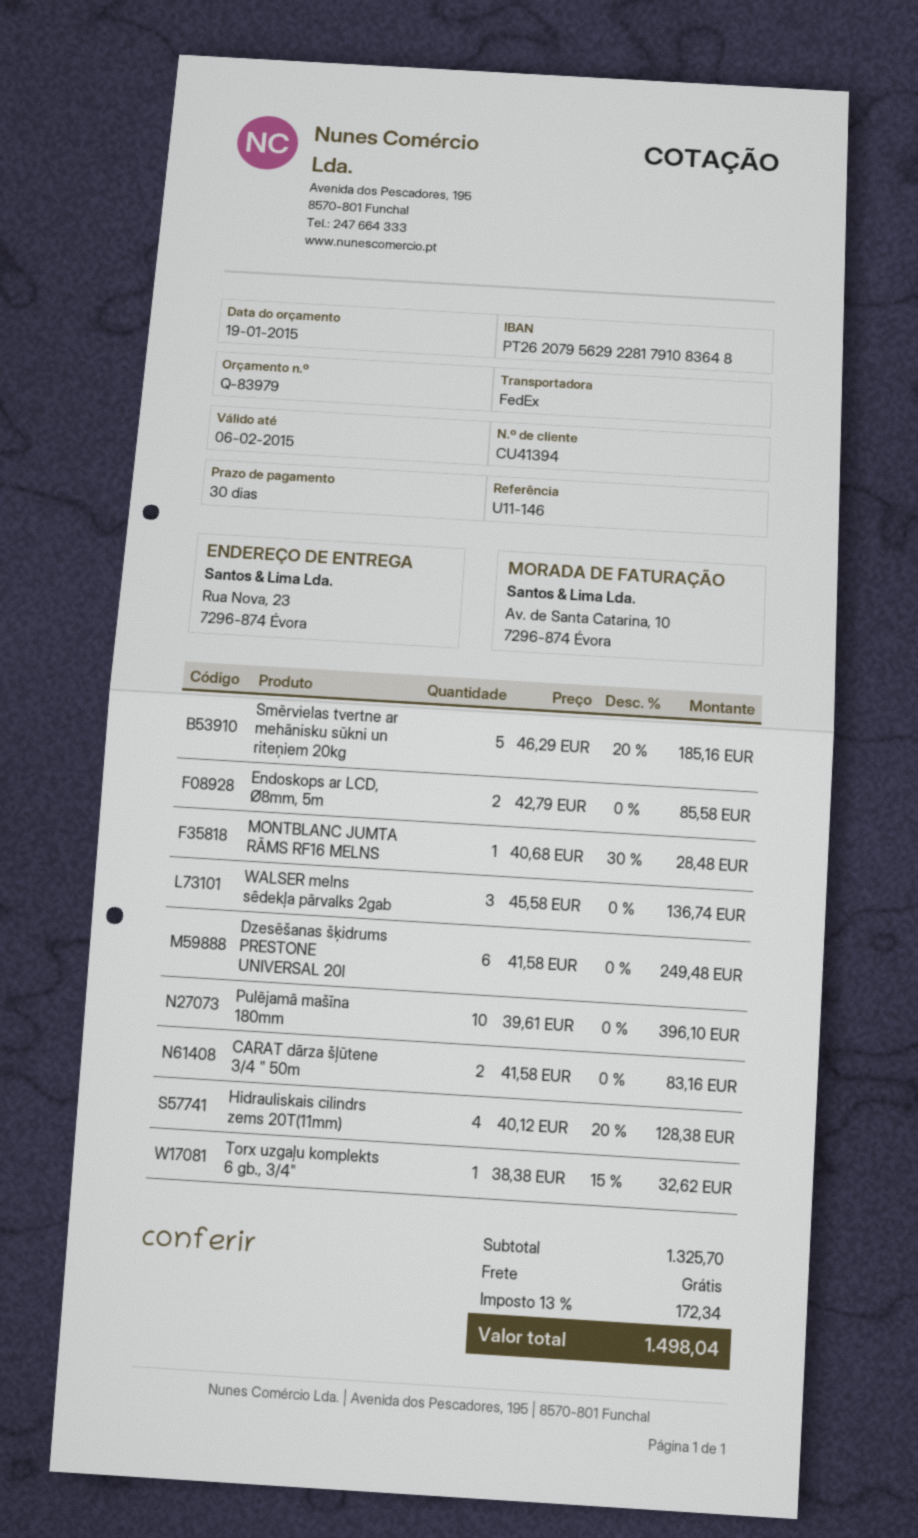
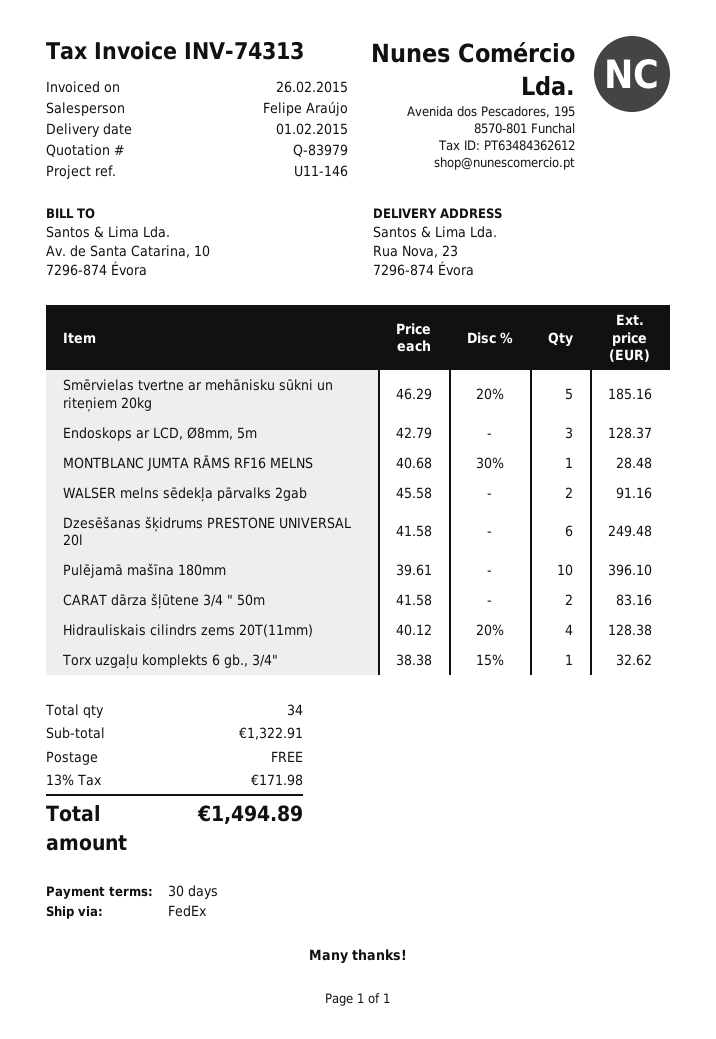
Endoskops ar LCD, Ø8mm, 5m: 2 x 42.79 = 85.58 -> 3 x 42.79 = 128.37
WALSER melns sēdekļa pārvalks 2gab: 3 x 45.58 = 136.74 -> 2 x 45.58 = 91.16
subtotal: 1325.70 -> 1322.91
tax: 13% = 172.34 -> 13% = 171.98
total: 1498.04 -> 1494.89

